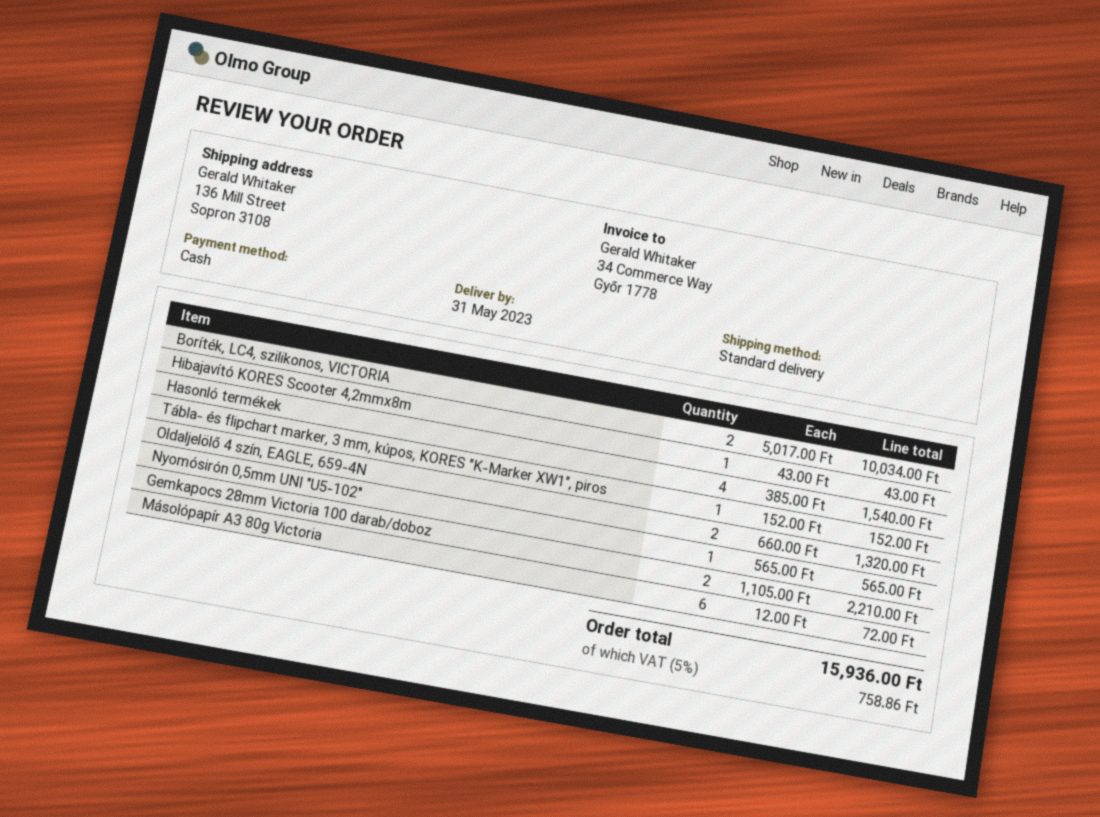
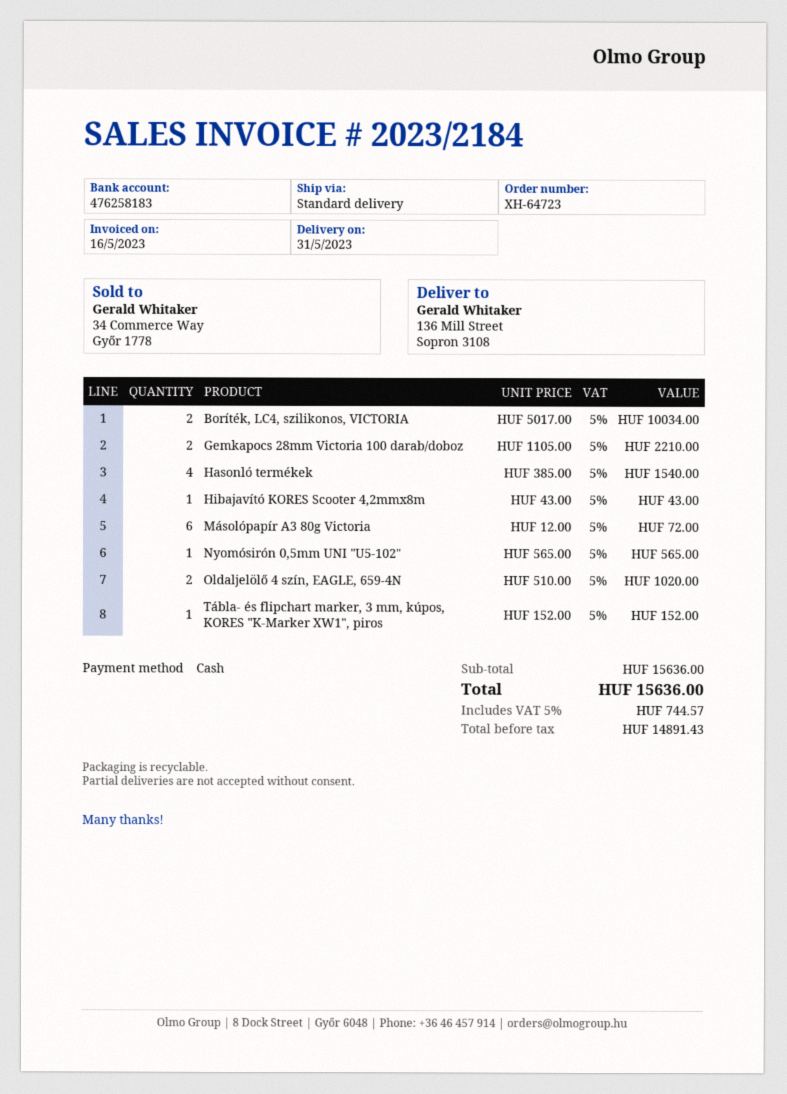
Oldaljelölő 4 szín, EAGLE, 659-4N: 2 x 660.00 = 1320.00 -> 2 x 510.00 = 1020.00
tax: 5% = 758.86 -> 5% = 744.57
total: 15936.00 -> 15636.00

